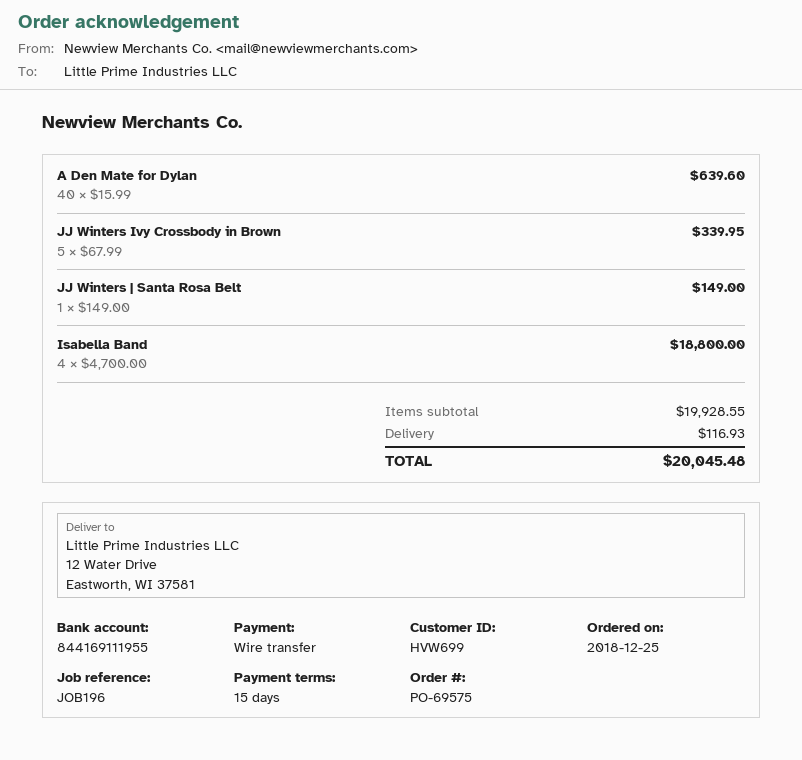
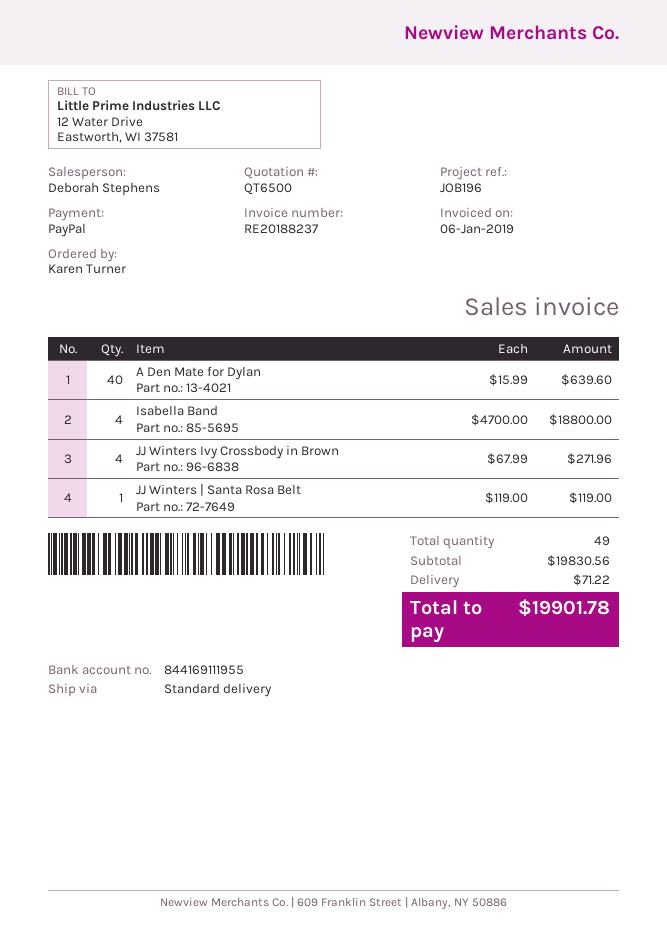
payment method: bank transfer -> PayPal
JJ Winters Ivy Crossbody in Brown: 5 x 67.99 = 339.95 -> 4 x 67.99 = 271.96
JJ Winters | Santa Rosa Belt: 1 x 149.00 = 149.00 -> 1 x 119.00 = 119.00
subtotal: 19928.55 -> 19830.56
shipping: 116.93 -> 71.22
total: 20045.48 -> 19901.78

